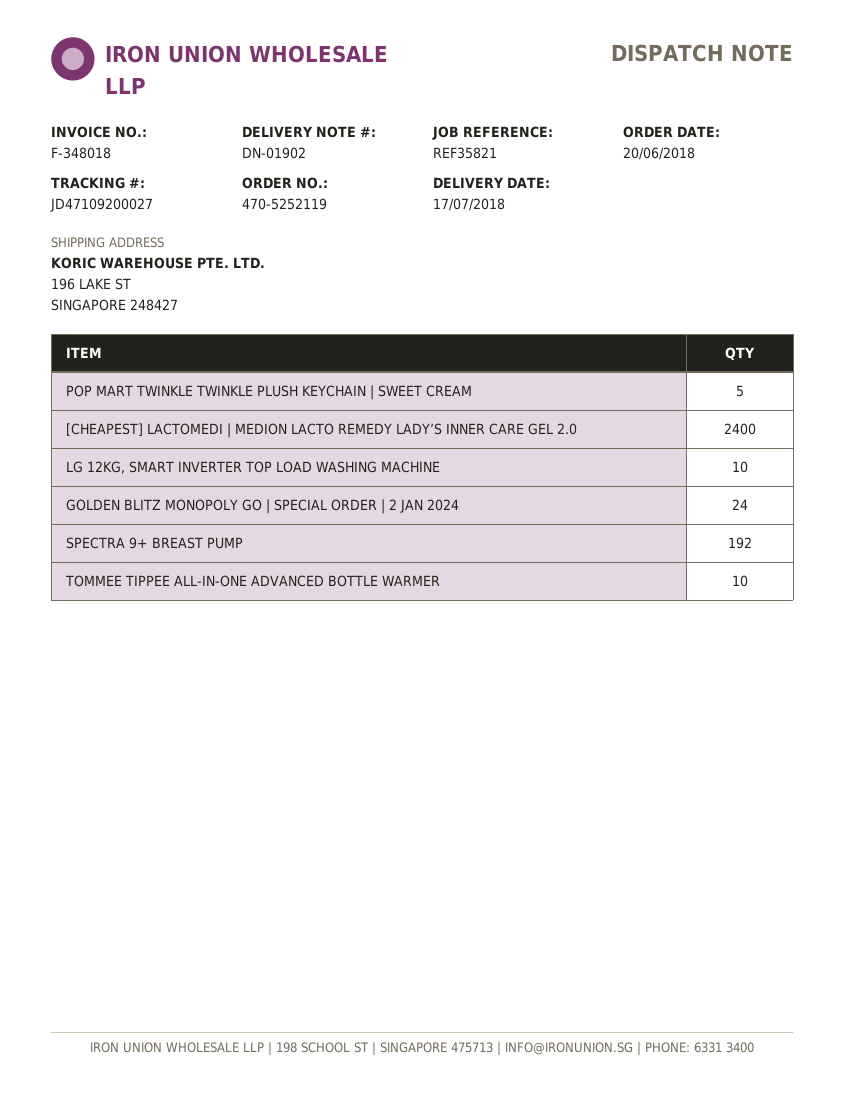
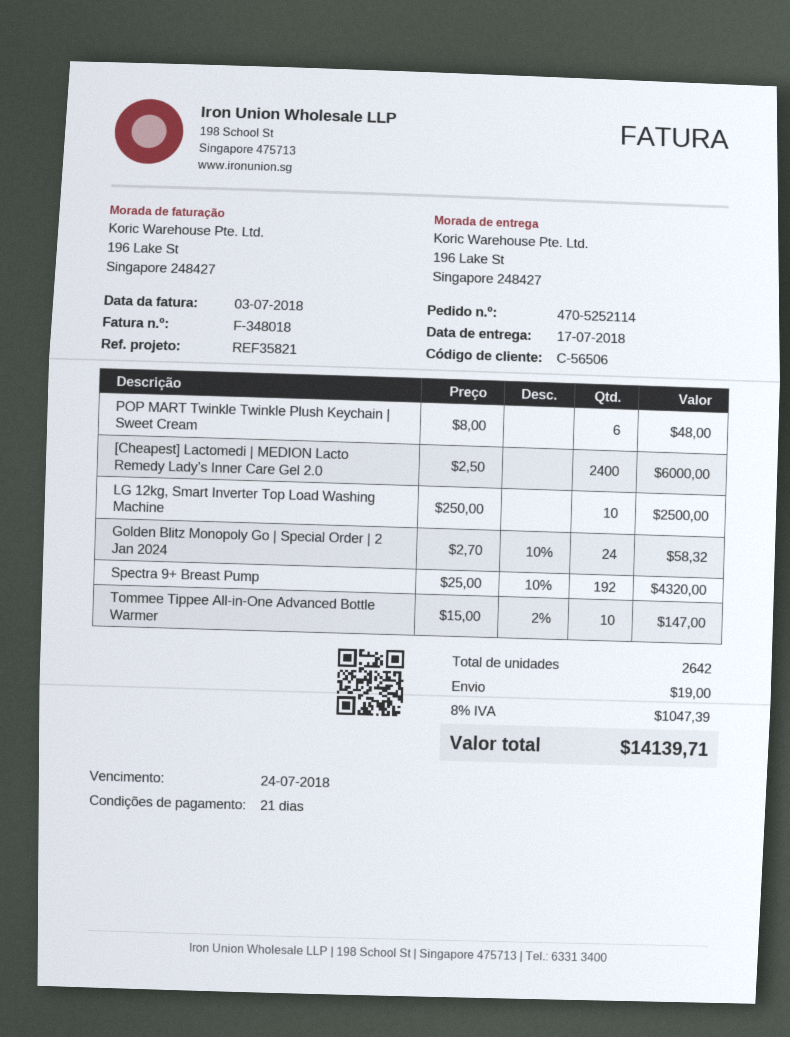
order number: 470-5252119 -> 470-5252114
POP MART TWINKLE TWINKLE PLUSH KEYCHAIN | SWEET CREAM: 5 -> 6

